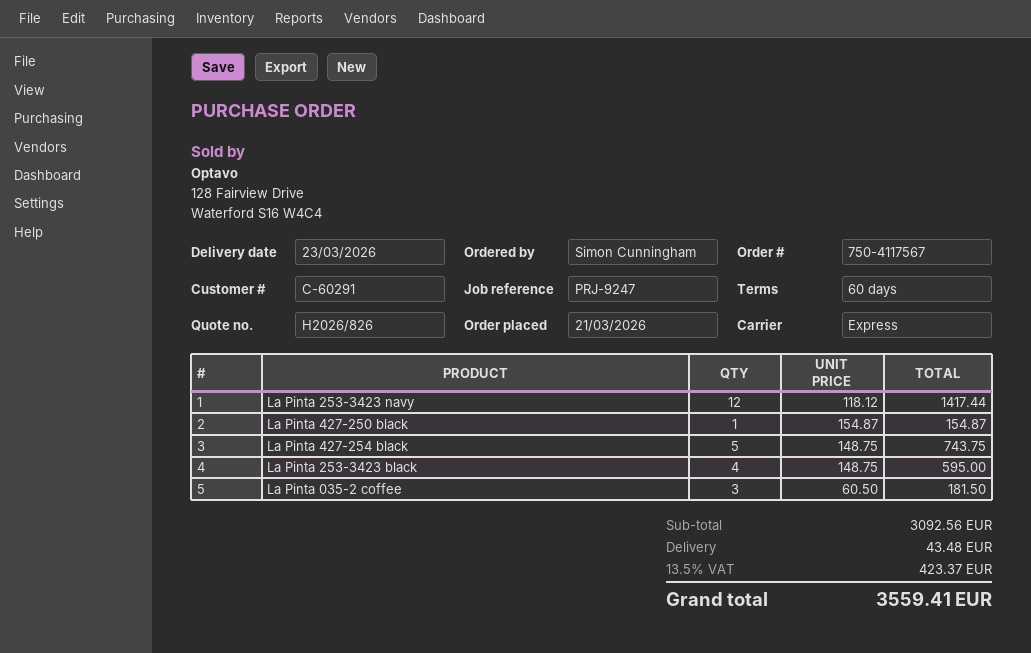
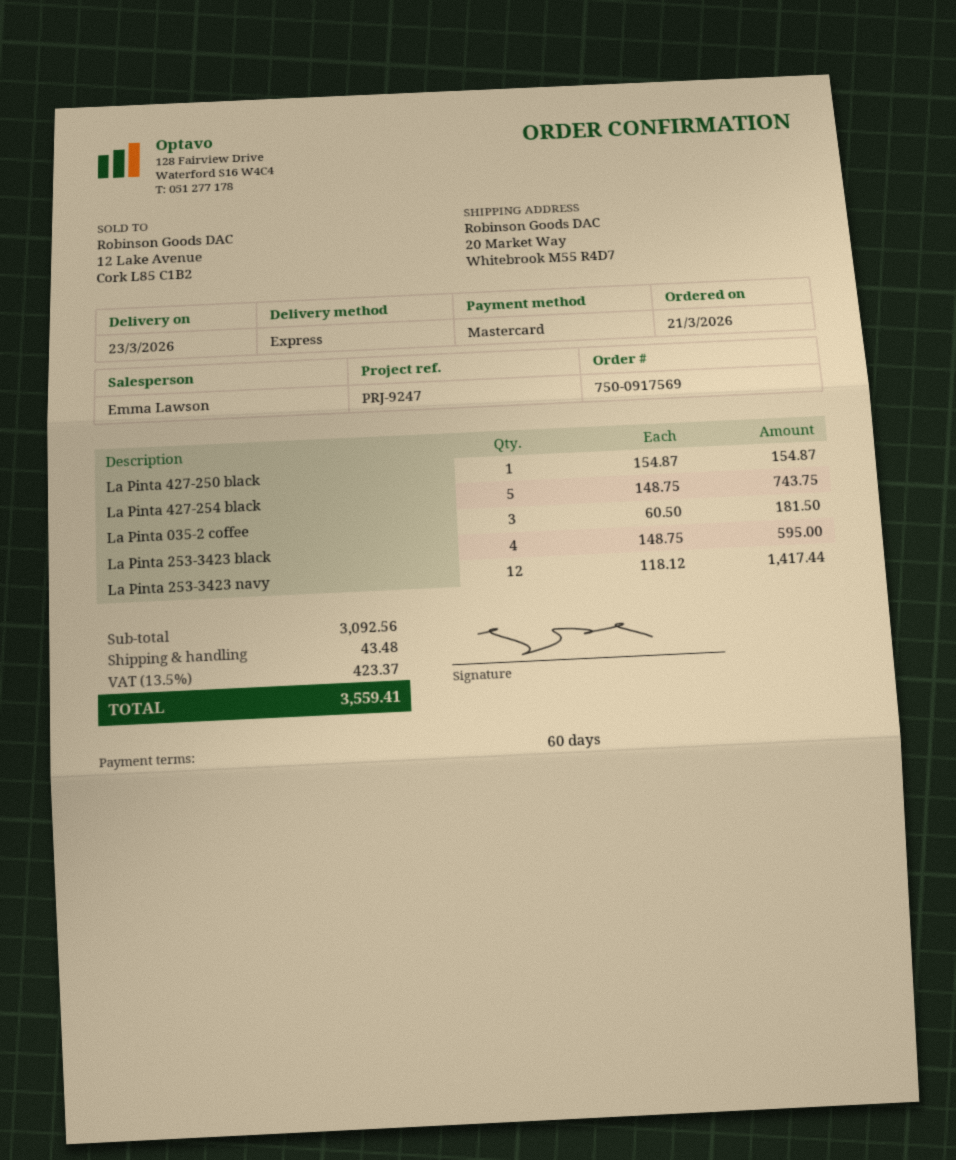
order number: 750-4117567 -> 750-0917569

